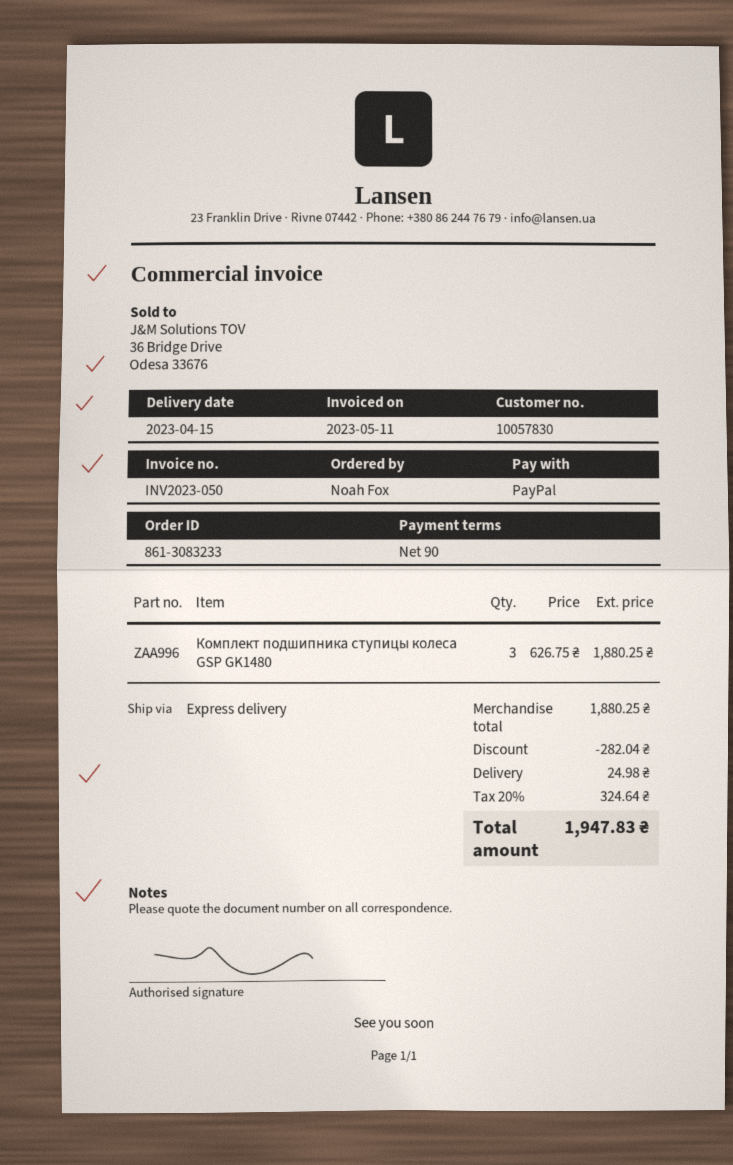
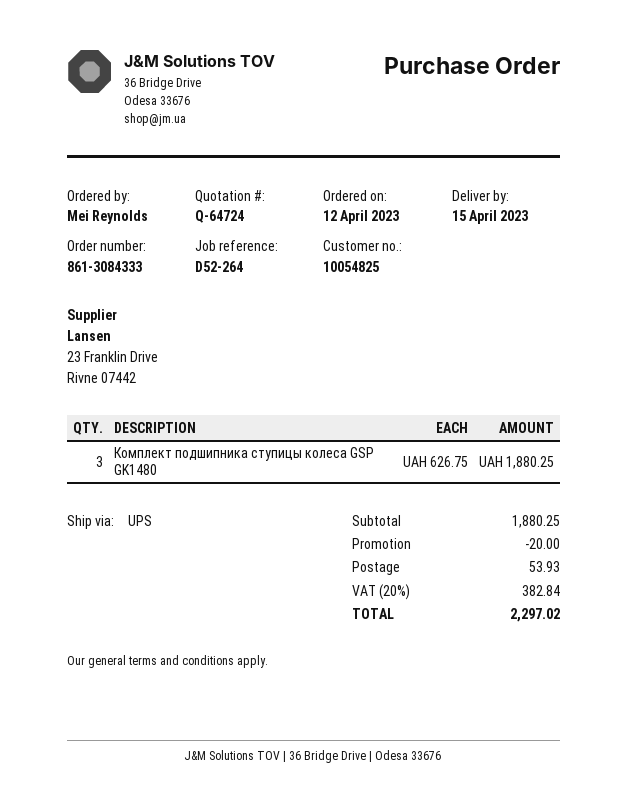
order number: 861-3083233 -> 861-3084333
customer number: 10057830 -> 10054825
ordered by: Noah Fox -> Mei Reynolds
shipping method: express -> UPS
discount: 282.04 -> 20.00
shipping: 24.98 -> 53.93
tax: 20% = 324.64 -> 20% = 382.84
total: 1947.83 -> 2297.02

